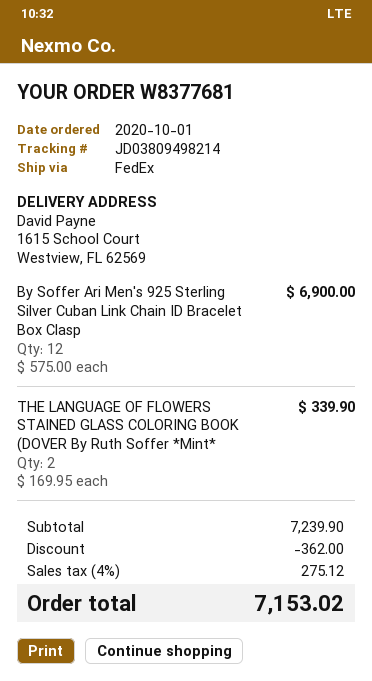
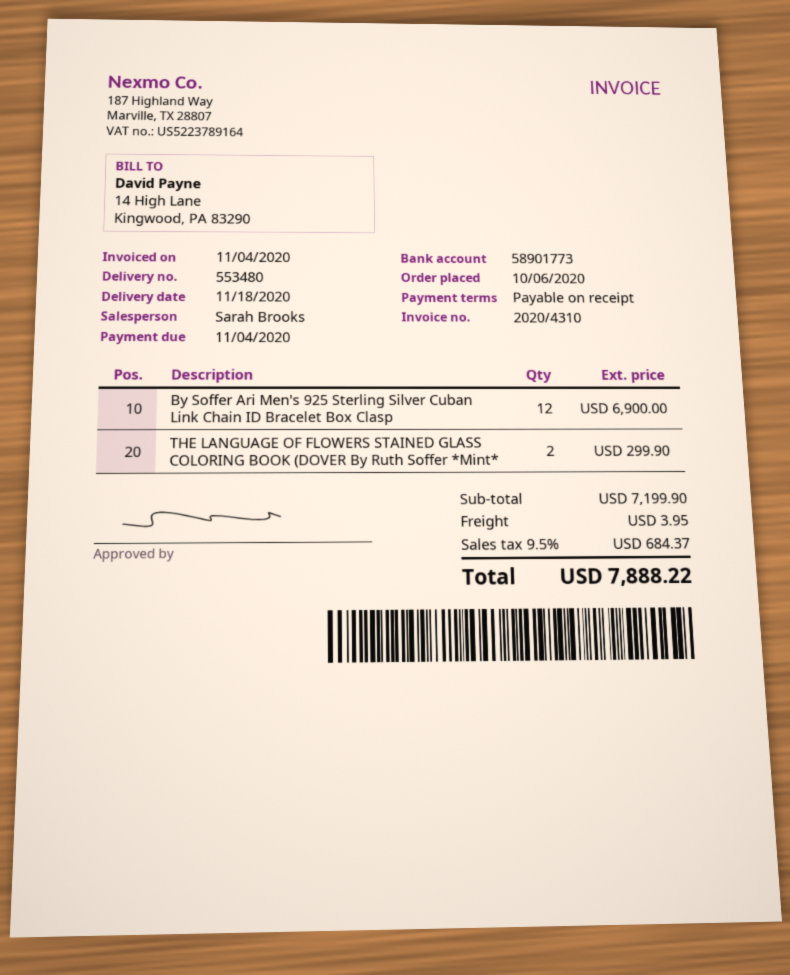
order date: 2020-10-01 -> 2020-10-06
THE LANGUAGE OF FLOWERS STAINED GLASS COLORING BOOK (DOVER By Ruth Soffer *Mint*: 2 for 339.90 -> 2 for 299.90
subtotal: 7239.90 -> 7199.90
discount: 362.00 -> none
shipping: none -> 3.95
tax: 4% = 275.12 -> 9.5% = 684.37
total: 7153.02 -> 7888.22

